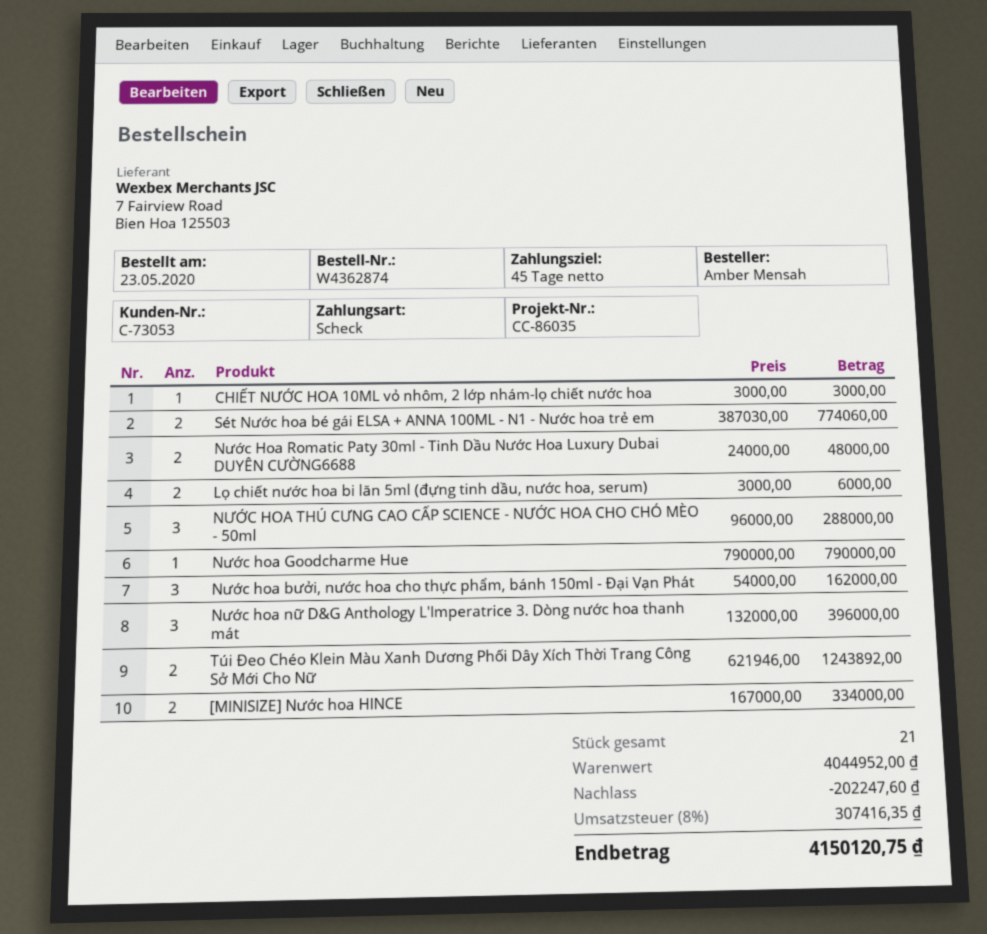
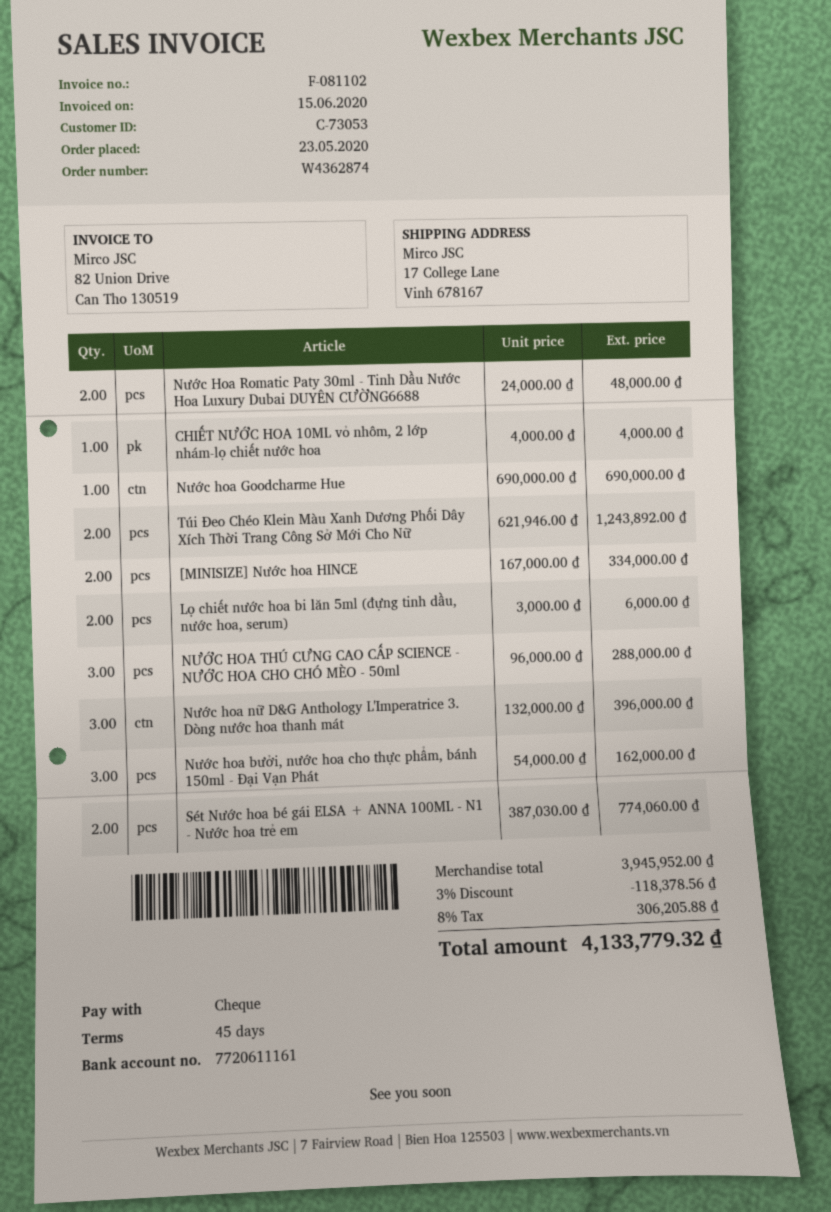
CHIẾT NƯỚC HOA 10ML vỏ nhôm, 2 lớp nhám-lọ chiết nước hoa: 1 x 3000.00 = 3000.00 -> 1 x 4000.00 = 4000.00
Nước hoa Goodcharme Hue: 1 x 790000.00 = 790000.00 -> 1 x 690000.00 = 690000.00
subtotal: 4044952.00 -> 3945952.00
discount: 202247.60 -> 118378.56
tax: 8% = 307416.35 -> 8% = 306205.88
total: 4150120.75 -> 4133779.32

